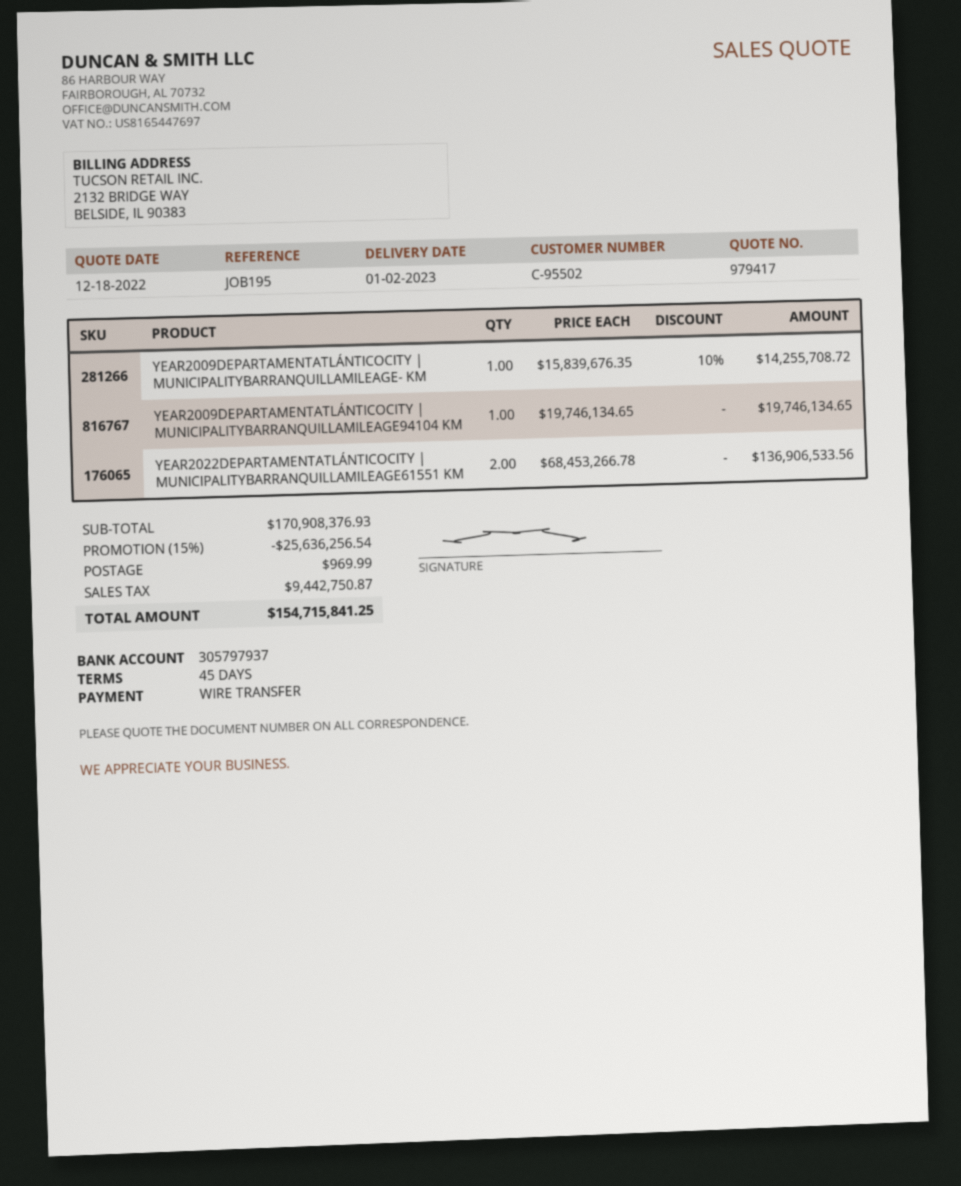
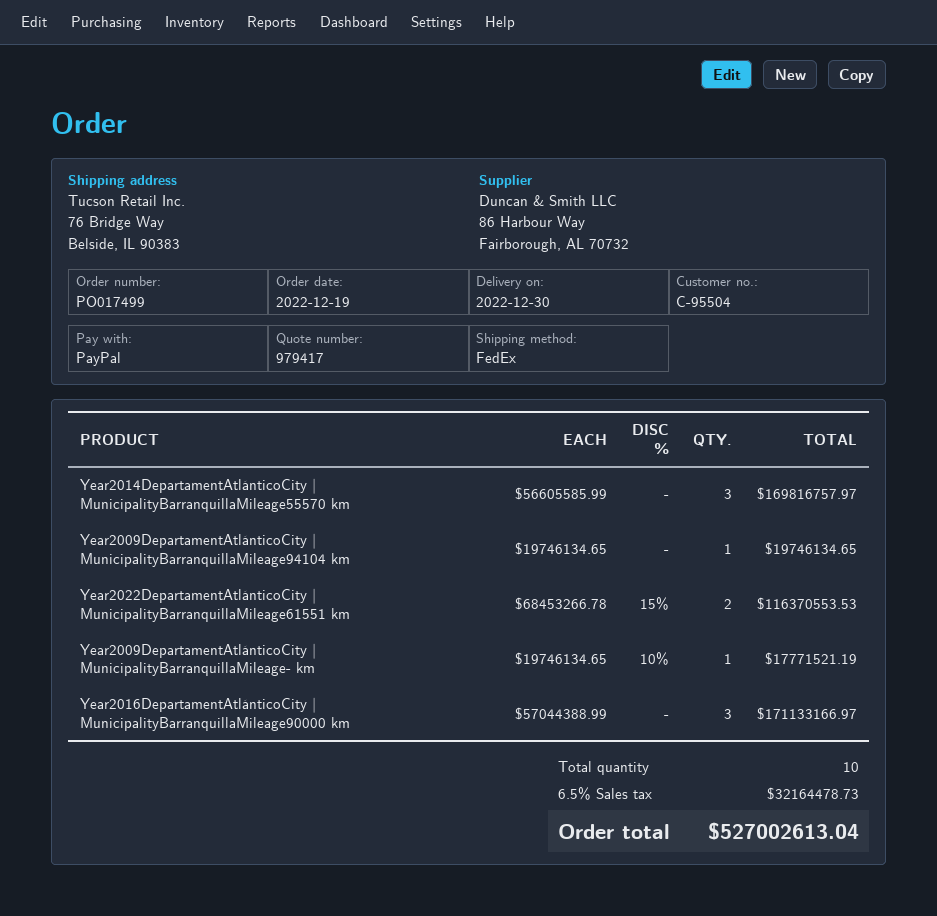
delivery date: 2023-01-02 -> 2022-12-30
customer number: C-95502 -> C-95504
payment method: bank transfer -> PayPal
YEAR2009DEPARTAMENTATLÁNTICOCITY | MUNICIPALITYBARRANQUILLAMILEAGE- KM: 1 x 15839676.35 - 10% = 14255708.72 -> 1 x 19746134.65 - 10% = 17771521.19
YEAR2022DEPARTAMENTATLÁNTICOCITY | MUNICIPALITYBARRANQUILLAMILEAGE61551 KM: 2 x 68453266.78 = 136906533.56 -> 2 x 68453266.78 - 15% = 116370553.53
Year2014DepartamentAtlánticoCity | MunicipalityBarranquillaMileage55570 km: none -> 3 x 56605585.99 = 169816757.97
Year2016DepartamentAtlánticoCity | MunicipalityBarranquillaMileage90000 km: none -> 3 x 57044388.99 = 171133166.97
discount: 15% = 25636256.54 -> none
shipping: 969.99 -> none
tax: 9442750.87 -> 32164478.73
total: 154715841.25 -> 527002613.04

